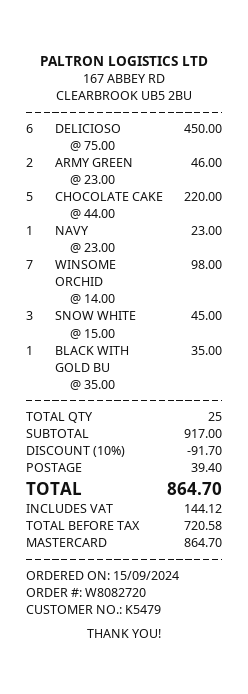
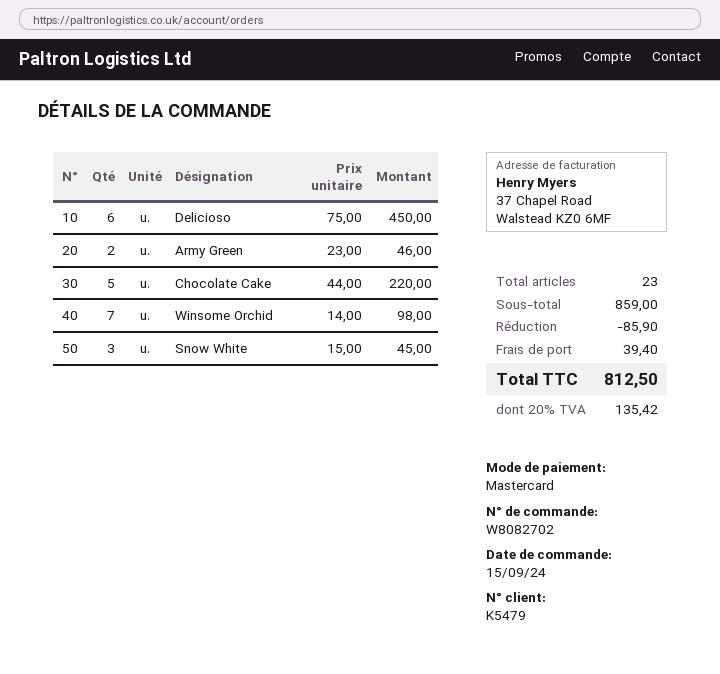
order number: W8082720 -> W8082702
NAVY: 1 x 23.00 = 23.00 -> none
BLACK WITH GOLD BU: 1 x 35.00 = 35.00 -> none
total quantity: 25 -> 23
subtotal: 917.00 -> 859.00
discount: 91.70 -> 85.90
tax: 144.12 -> 135.42
total: 864.70 -> 812.50

